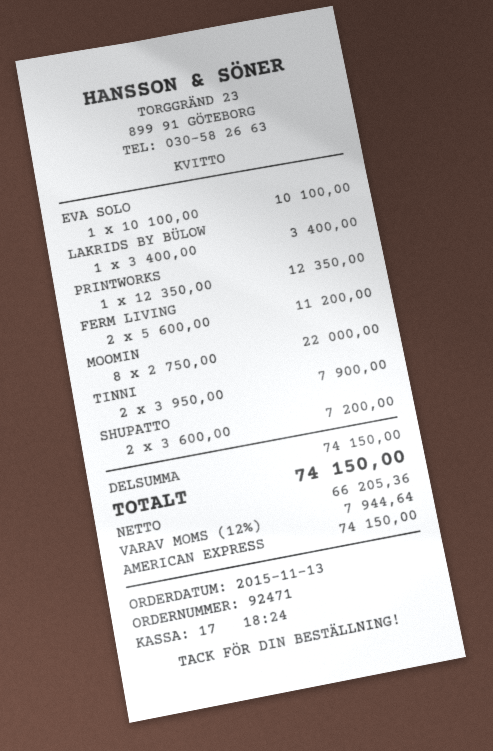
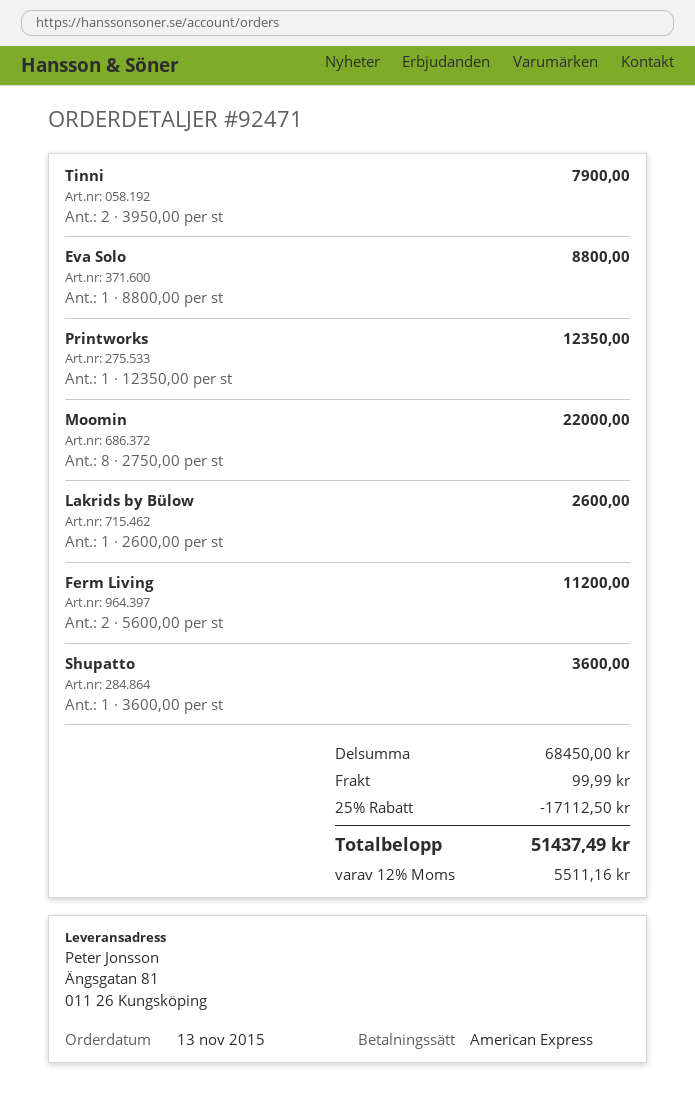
EVA SOLO: 1 x 10100.00 = 10100.00 -> 1 x 8800.00 = 8800.00
LAKRIDS BY BÜLOW: 1 x 3400.00 = 3400.00 -> 1 x 2600.00 = 2600.00
SHUPATTO: 2 x 3600.00 = 7200.00 -> 1 x 3600.00 = 3600.00
subtotal: 74150.00 -> 68450.00
discount: none -> 25% = 17112.50
shipping: none -> 99.99
tax: 12% = 7944.64 -> 12% = 5511.16
total: 74150.00 -> 51437.49

